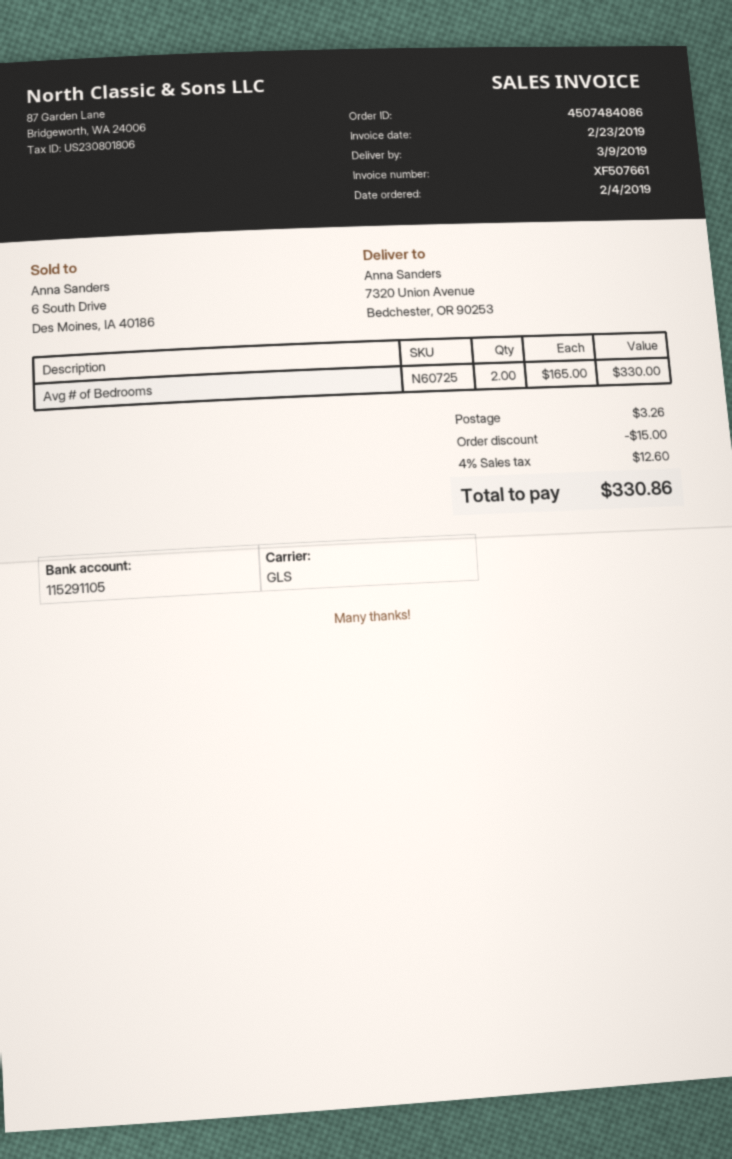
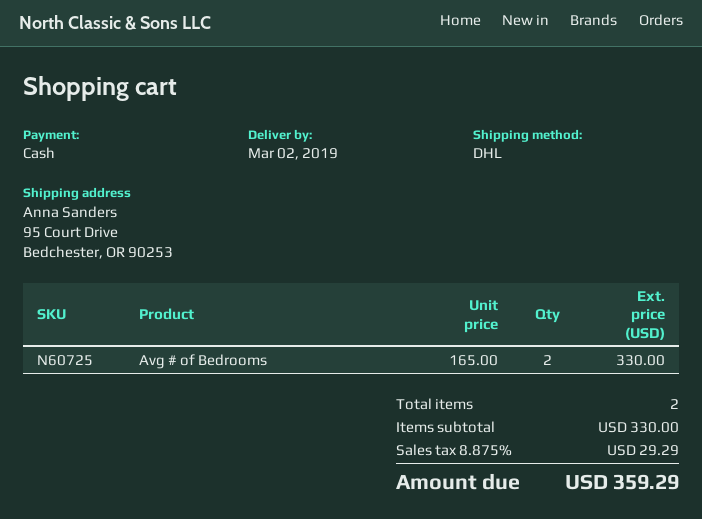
delivery date: 2019-03-09 -> 2019-03-02
shipping method: GLS -> DHL
ship to: 7320 Union Avenue, Bedchester, OR 90253 -> 95 Court Drive, Bedchester, OR 90253
discount: 15.00 -> none
shipping: 3.26 -> none
tax: 4% = 12.60 -> 8.875% = 29.29
total: 330.86 -> 359.29

